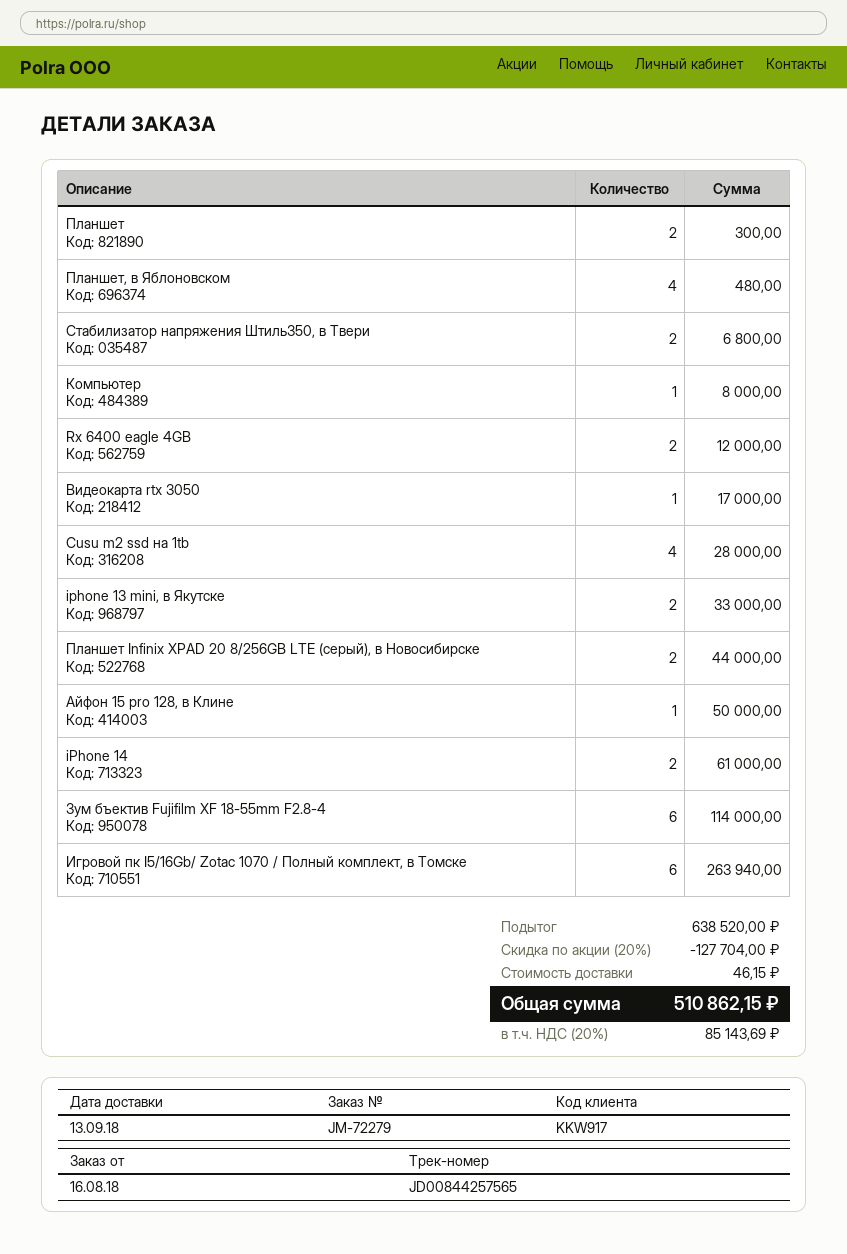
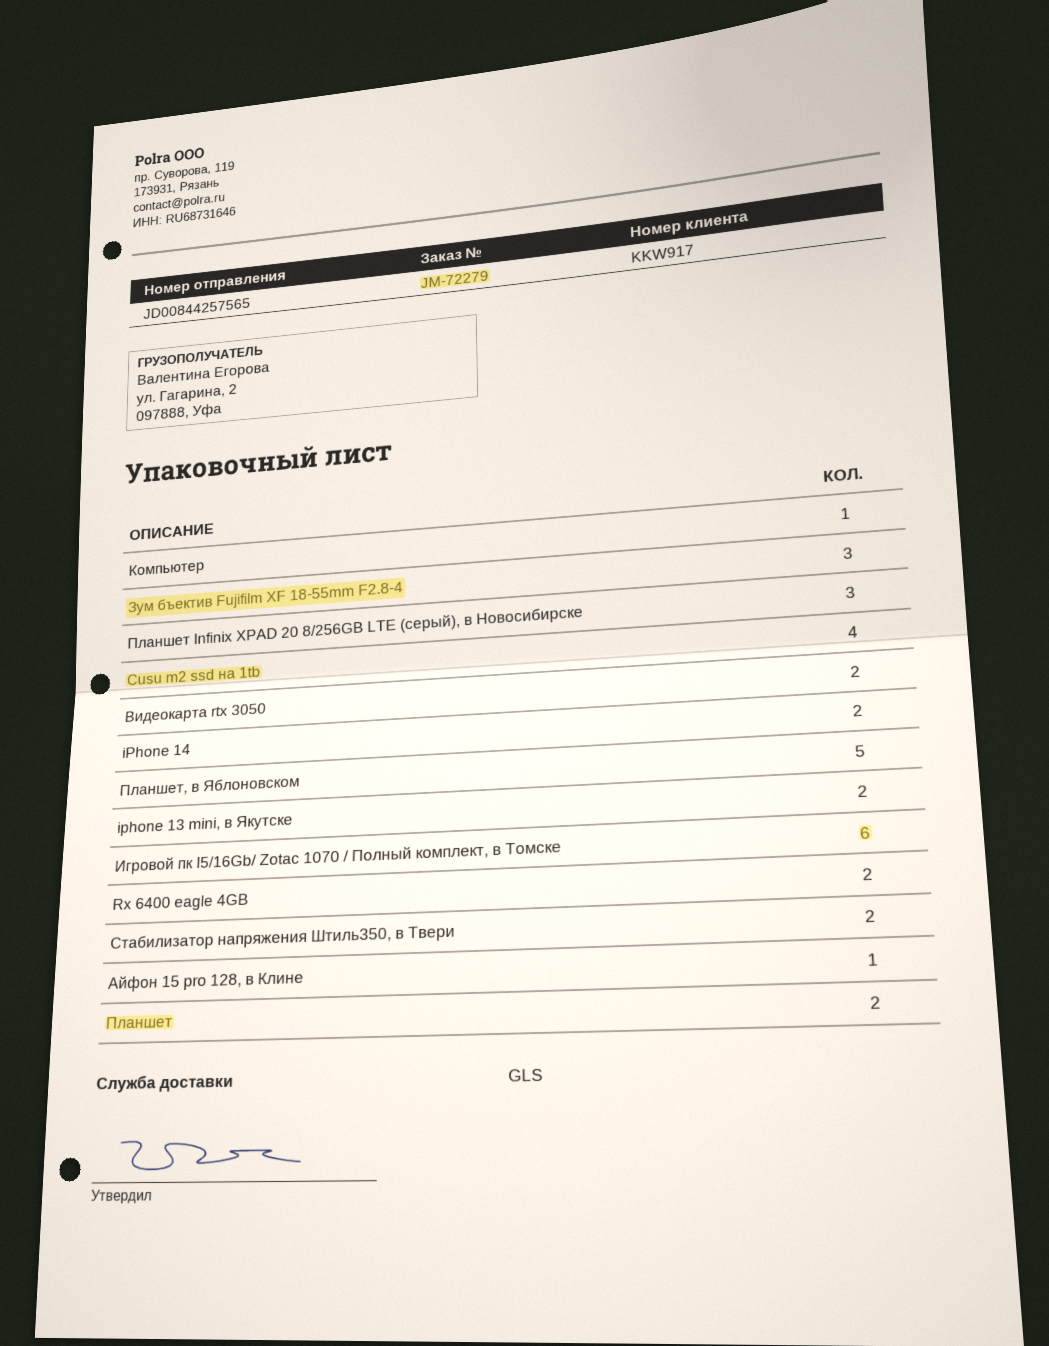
Планшет, в Яблоновском: 4 -> 5
Видеокарта rtx 3050: 1 -> 2
Планшет Infinix XPAD 20 8/256GB LTE (серый), в Новосибирске: 2 -> 3
Зум бъектив Fujifilm XF 18-55mm F2.8-4: 6 -> 3

